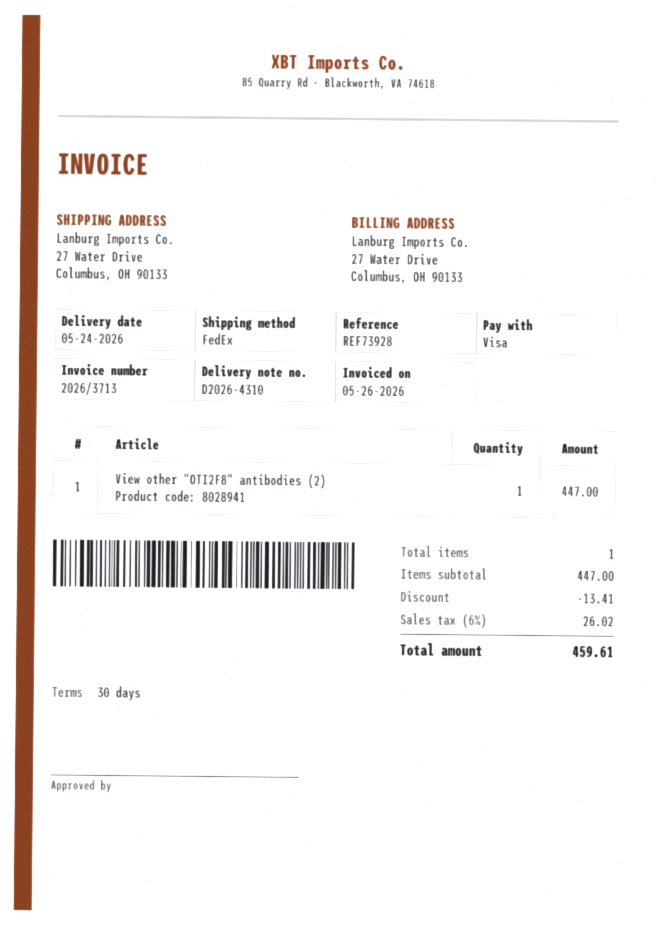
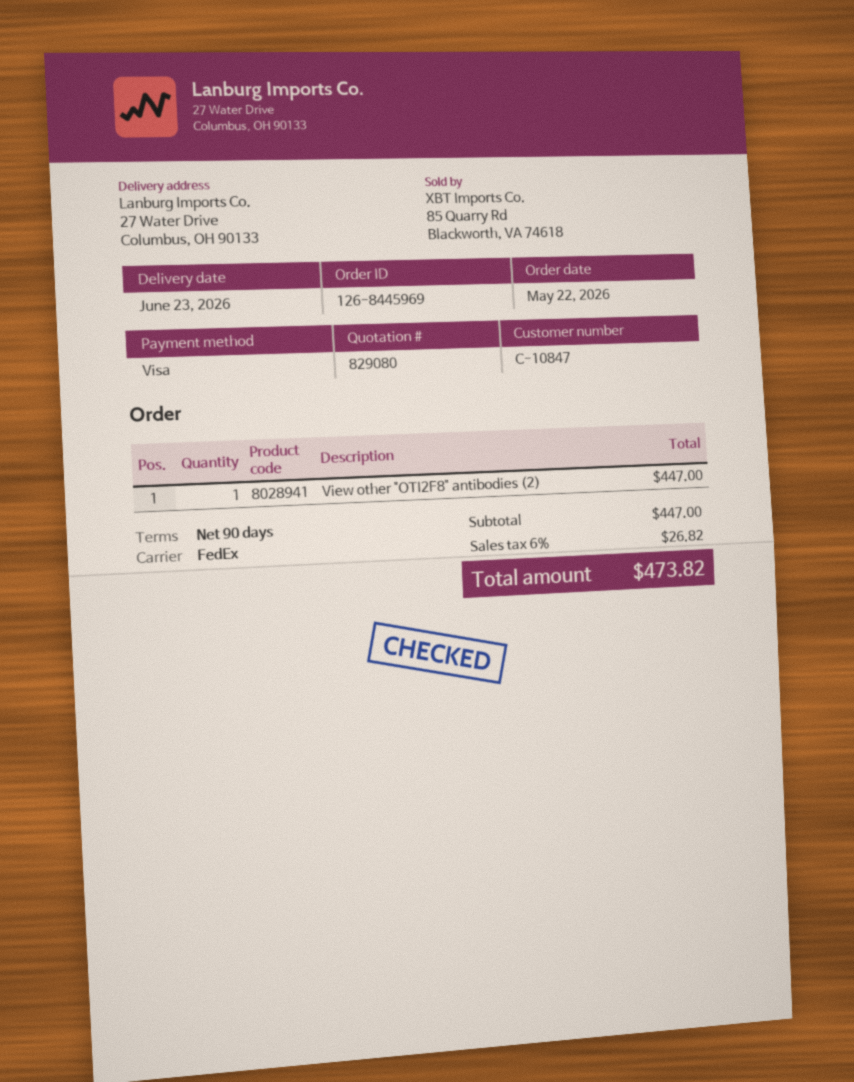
delivery date: 2026-05-24 -> 2026-06-23
payment terms: 30 days -> 90 days
discount: 13.41 -> none
tax: 6% = 26.02 -> 6% = 26.82
total: 459.61 -> 473.82

